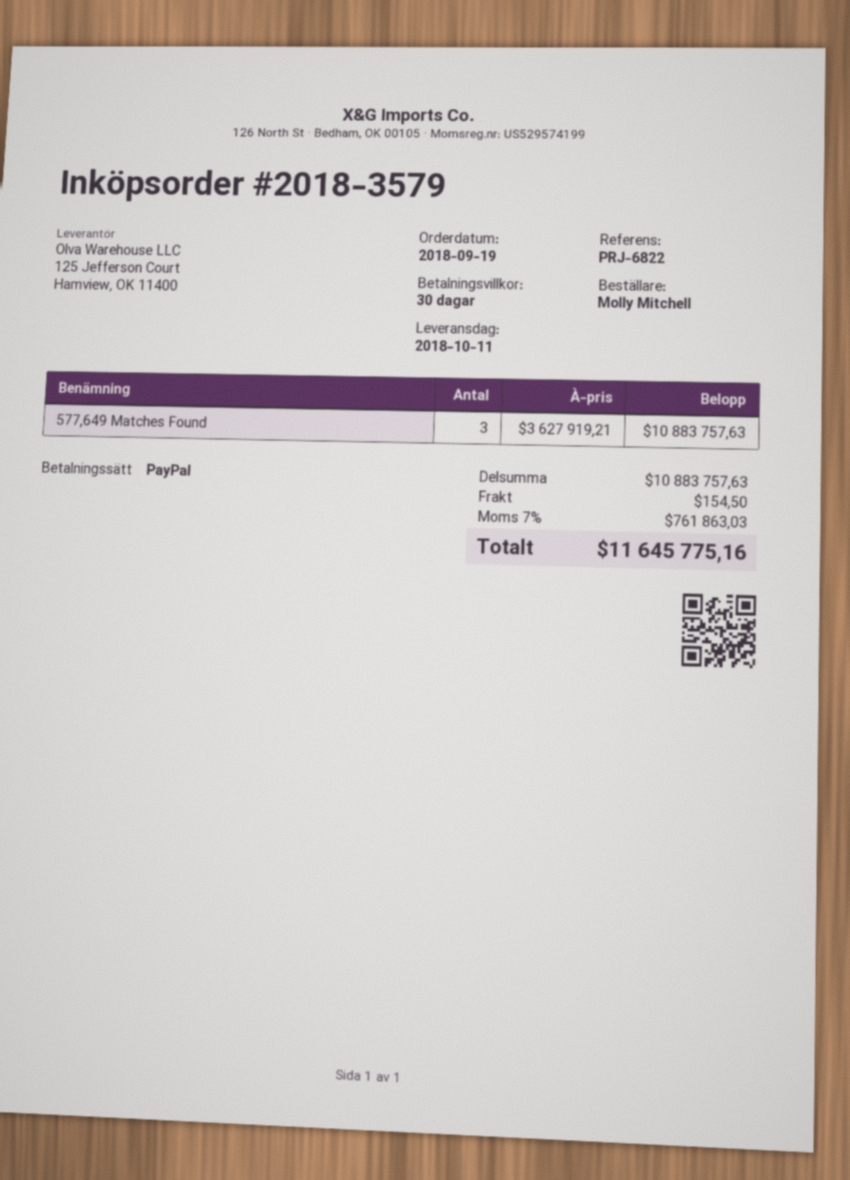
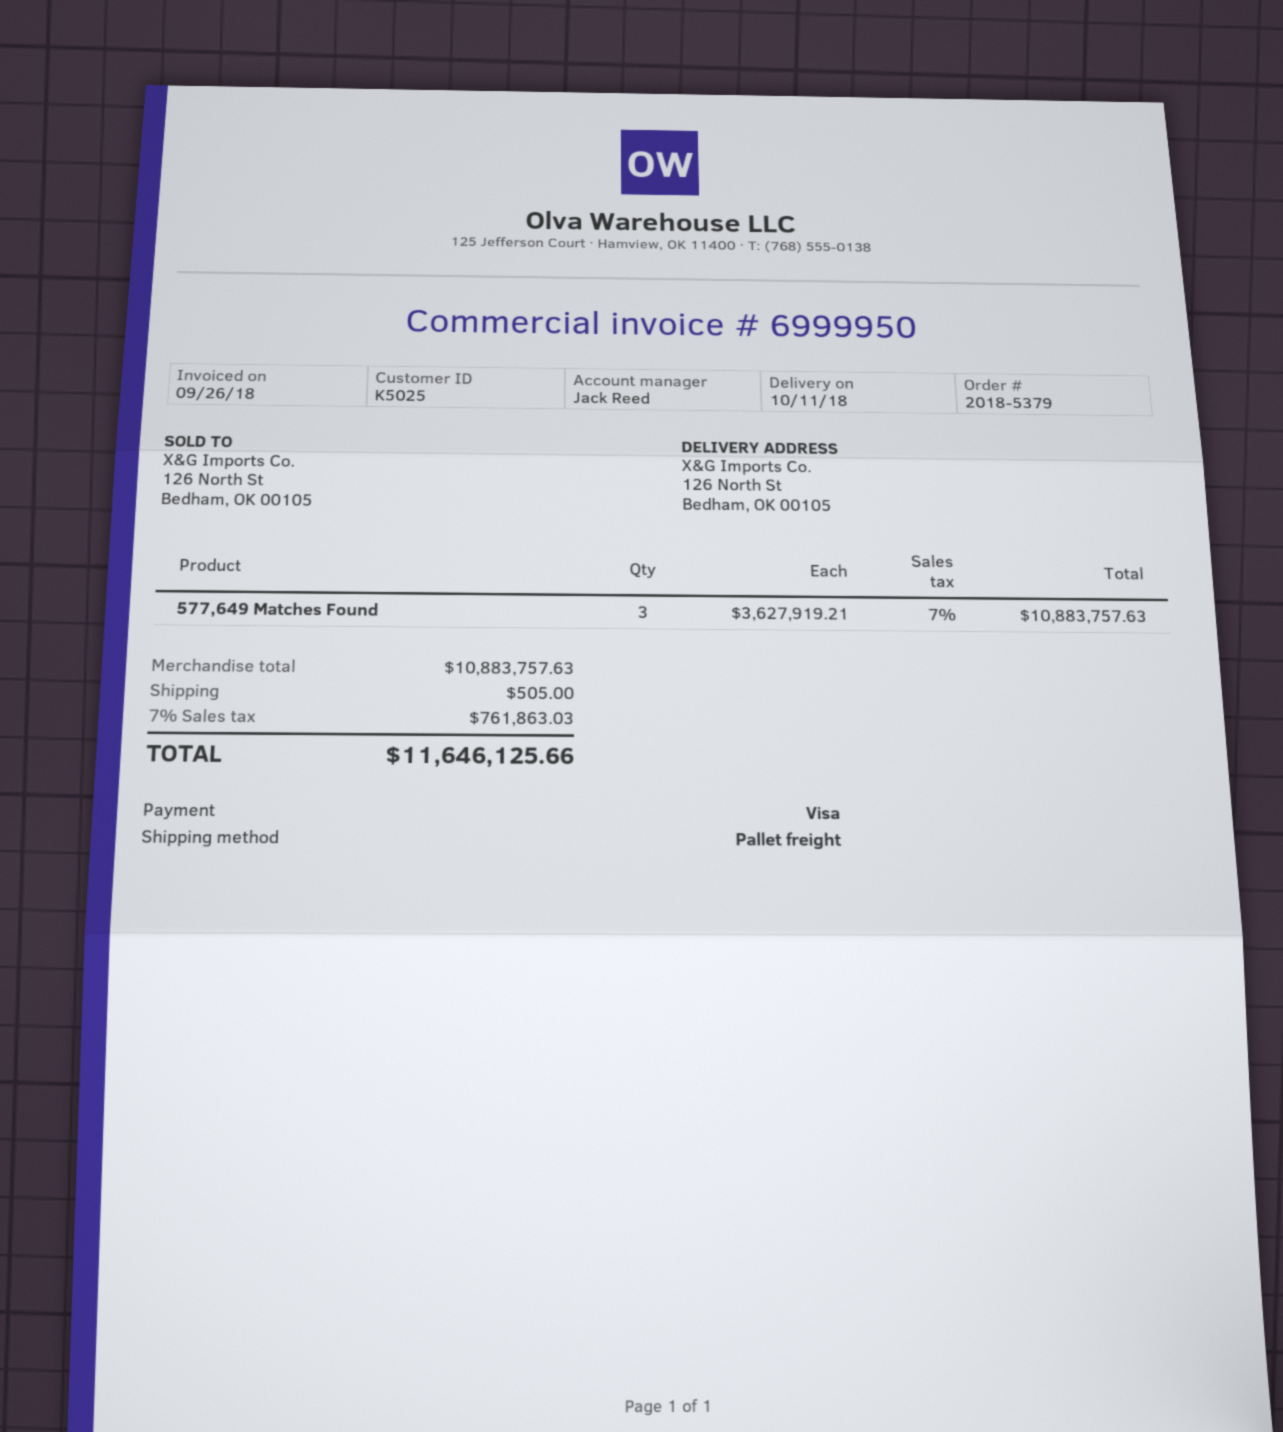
order number: 2018-3579 -> 2018-5379
payment method: PayPal -> Visa
shipping: 154.50 -> 505.00
total: 11645775.16 -> 11646125.66

